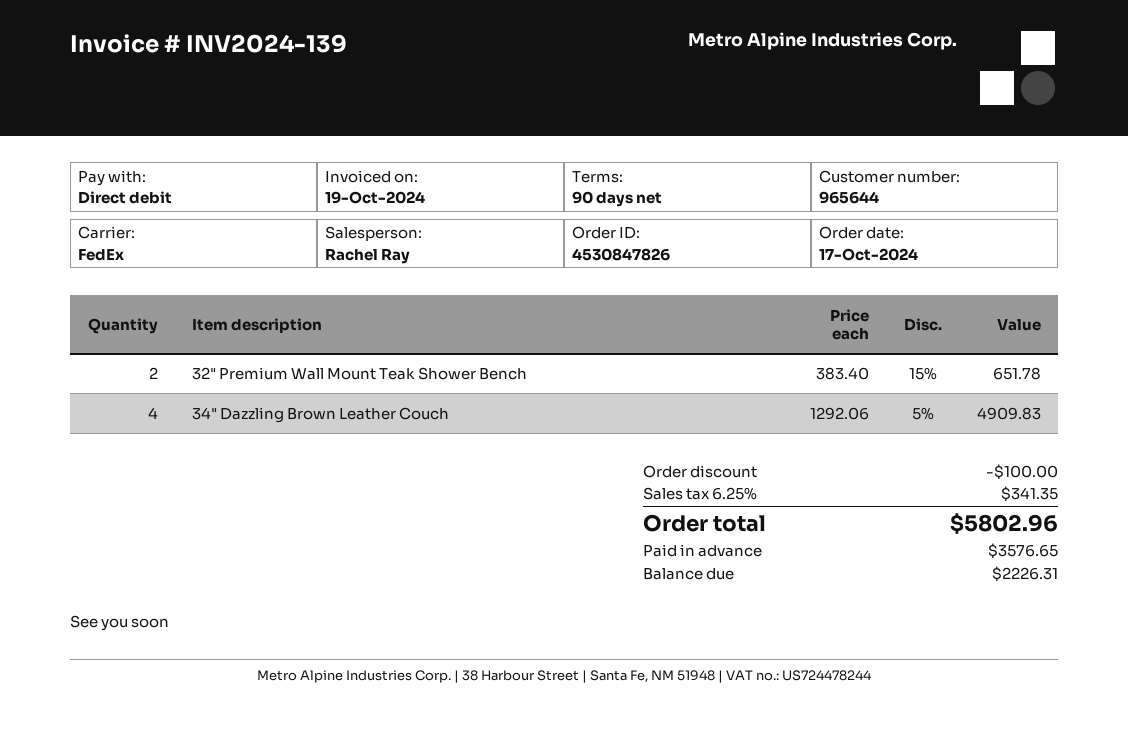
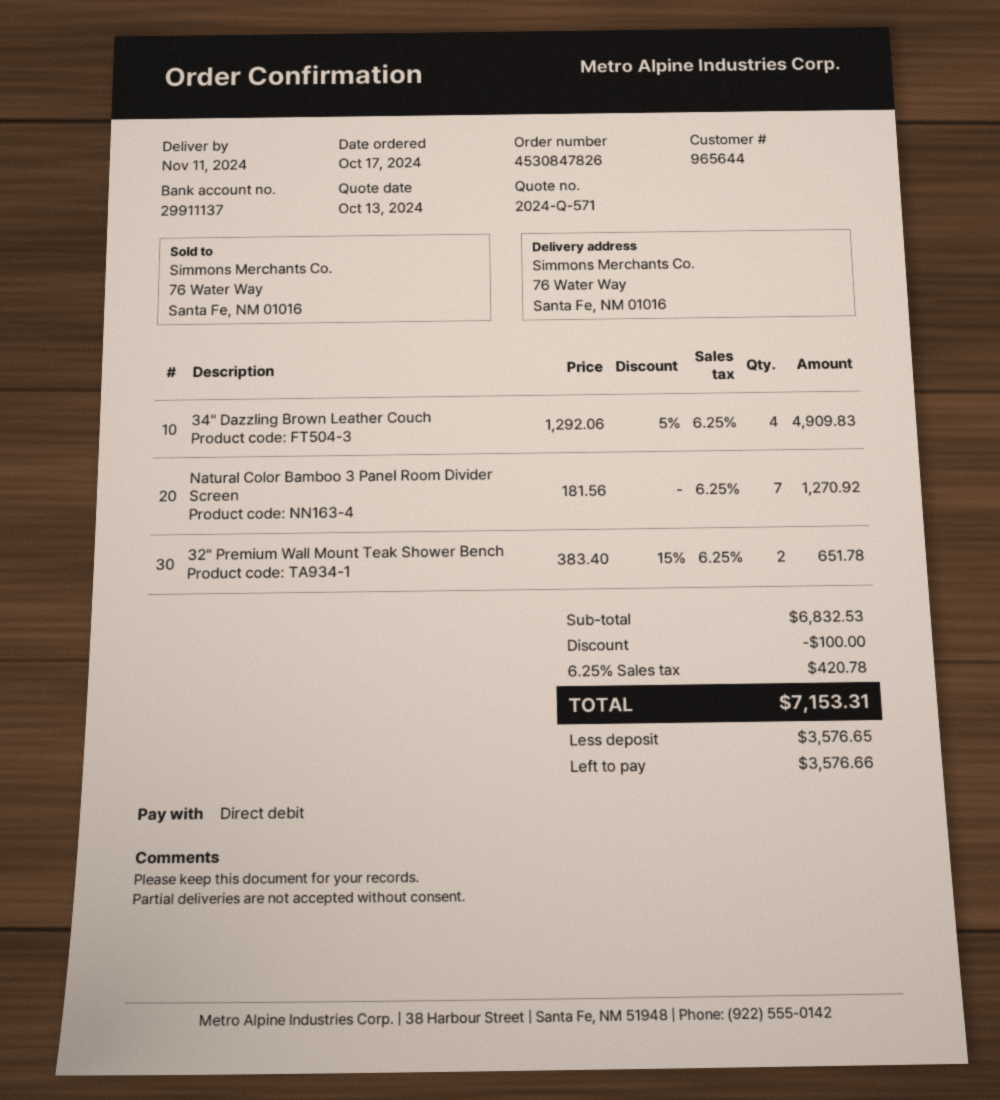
Natural Color Bamboo 3 Panel Room Divider Screen: none -> 7 x 181.56 = 1270.92
tax: 6.25% = 341.35 -> 6.25% = 420.78
total: 5802.96 -> 7153.31
balance: 2226.31 -> 3576.66

